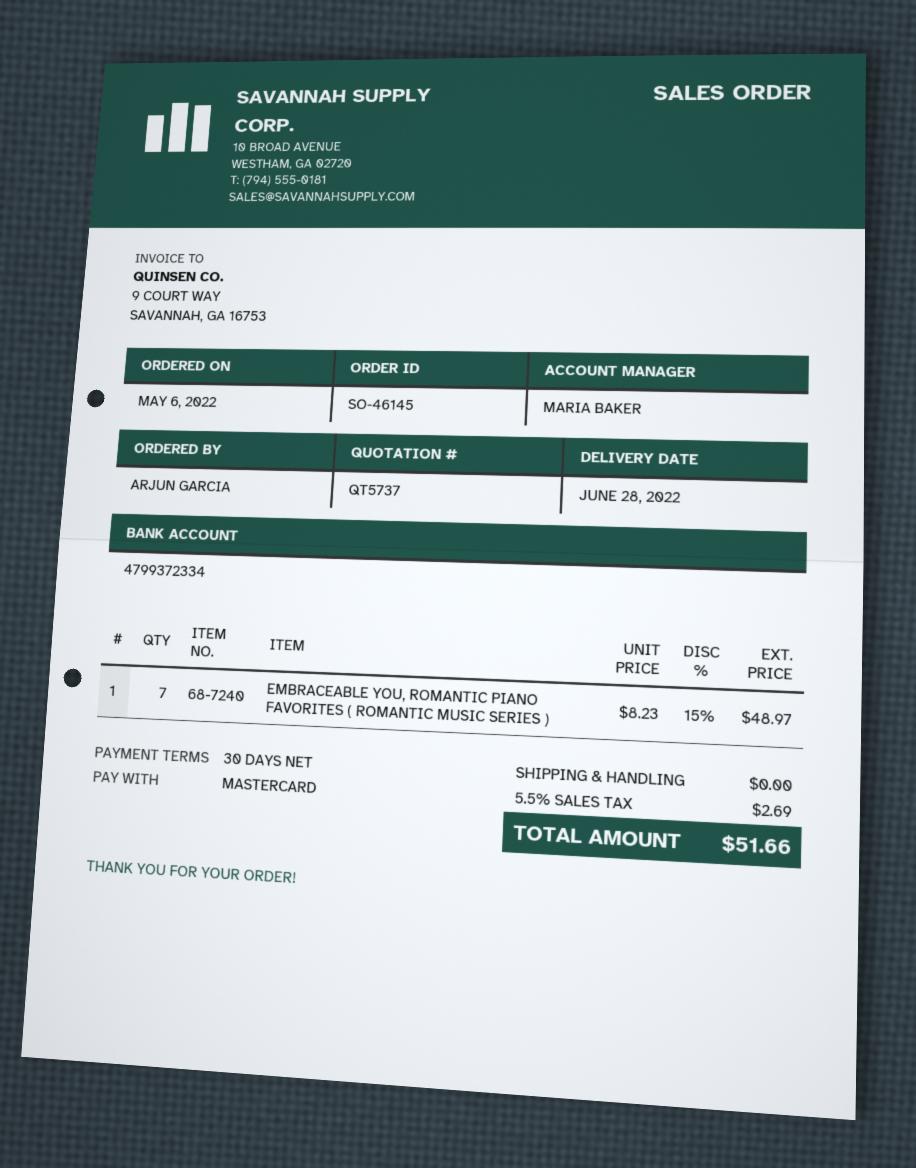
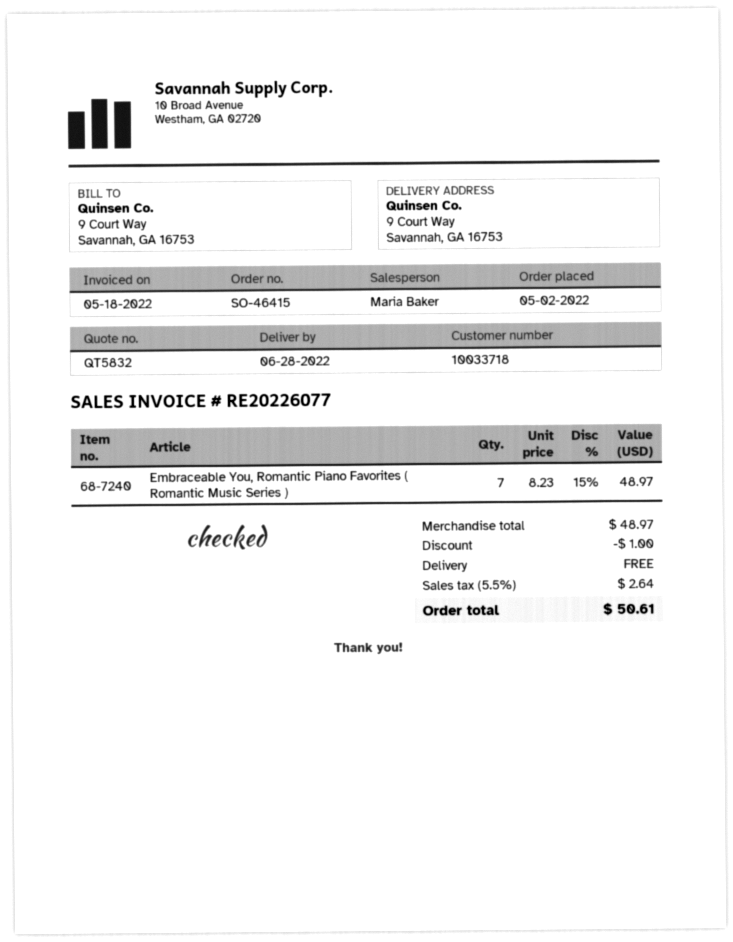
quote number: QT5737 -> QT5832
order number: SO-46145 -> SO-46415
order date: 2022-05-06 -> 2022-05-02
discount: none -> 1.00
tax: 5.5% = 2.69 -> 5.5% = 2.64
total: 51.66 -> 50.61

